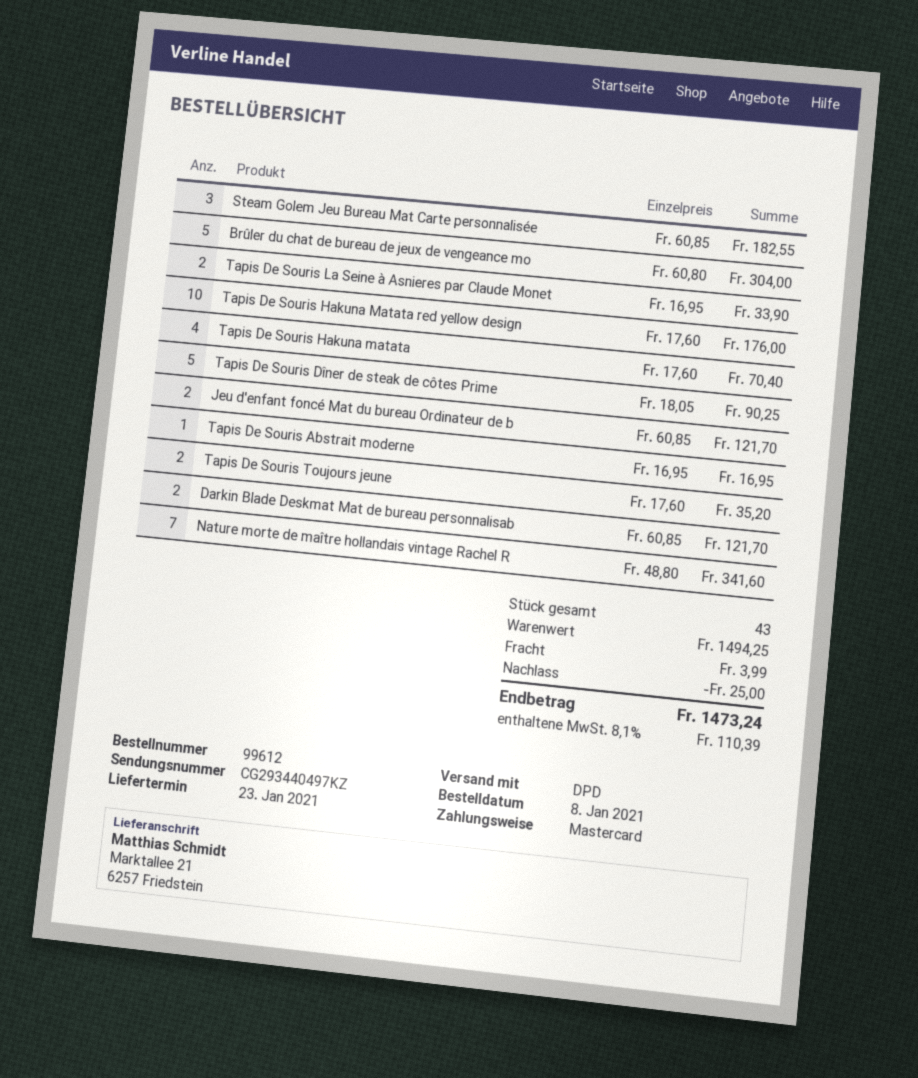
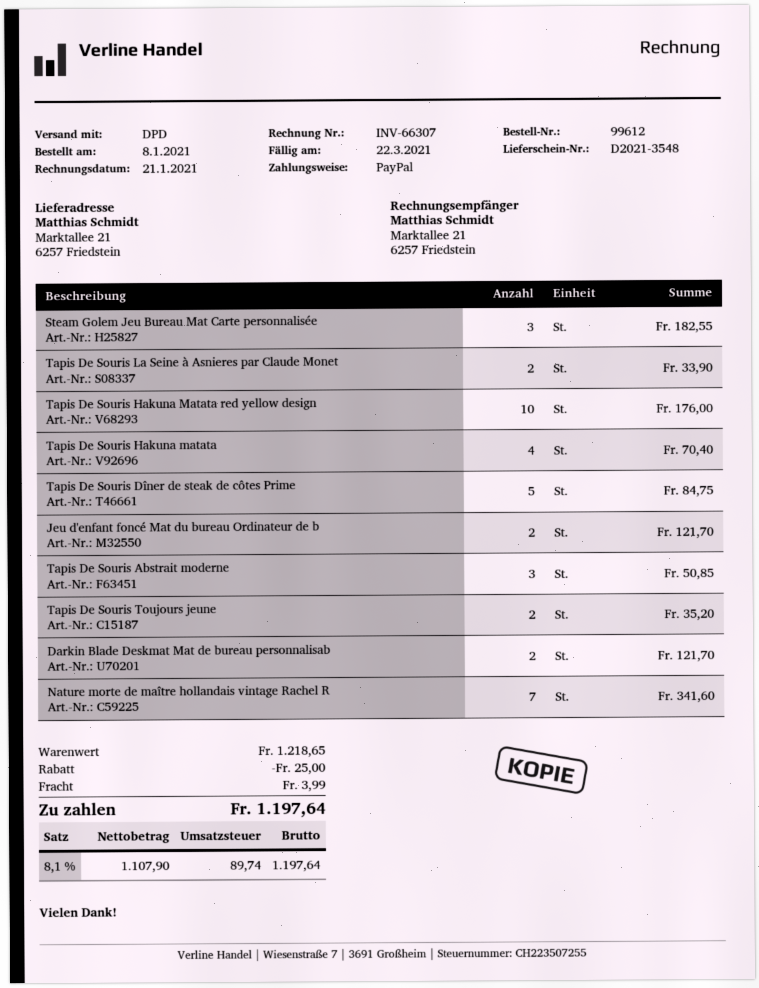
payment method: Mastercard -> PayPal
Brûler du chat de bureau de jeux de vengeance mo: 5 for 304.00 -> none
Tapis De Souris Dîner de steak de côtes Prime: 5 for 90.25 -> 5 for 84.75
Tapis De Souris Abstrait moderne: 1 for 16.95 -> 3 for 50.85
subtotal: 1494.25 -> 1218.65
tax: 8.1% = 110.39 -> 8.1% = 89.74
total: 1473.24 -> 1197.64

